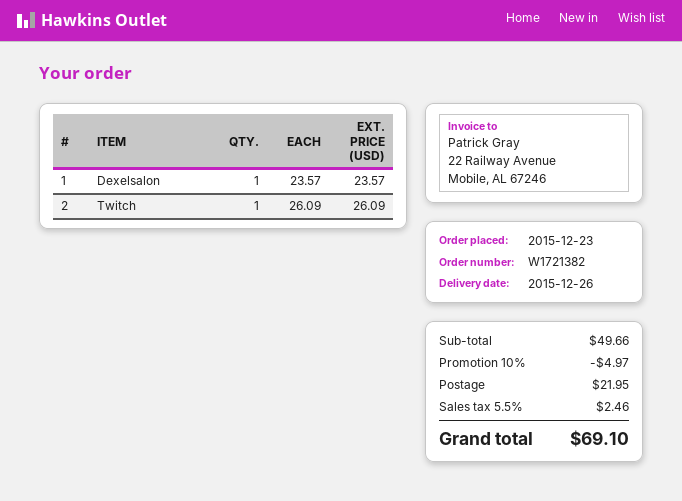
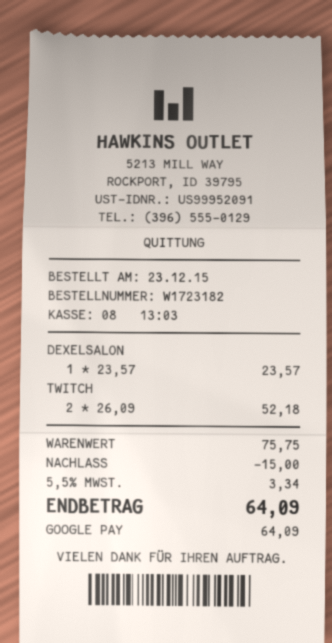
order number: W1721382 -> W1723182
Twitch: 1 x 26.09 = 26.09 -> 2 x 26.09 = 52.18
subtotal: 49.66 -> 75.75
discount: 4.97 -> 15.00
shipping: 21.95 -> none
tax: 5.5% = 2.46 -> 5.5% = 3.34
total: 69.10 -> 64.09

